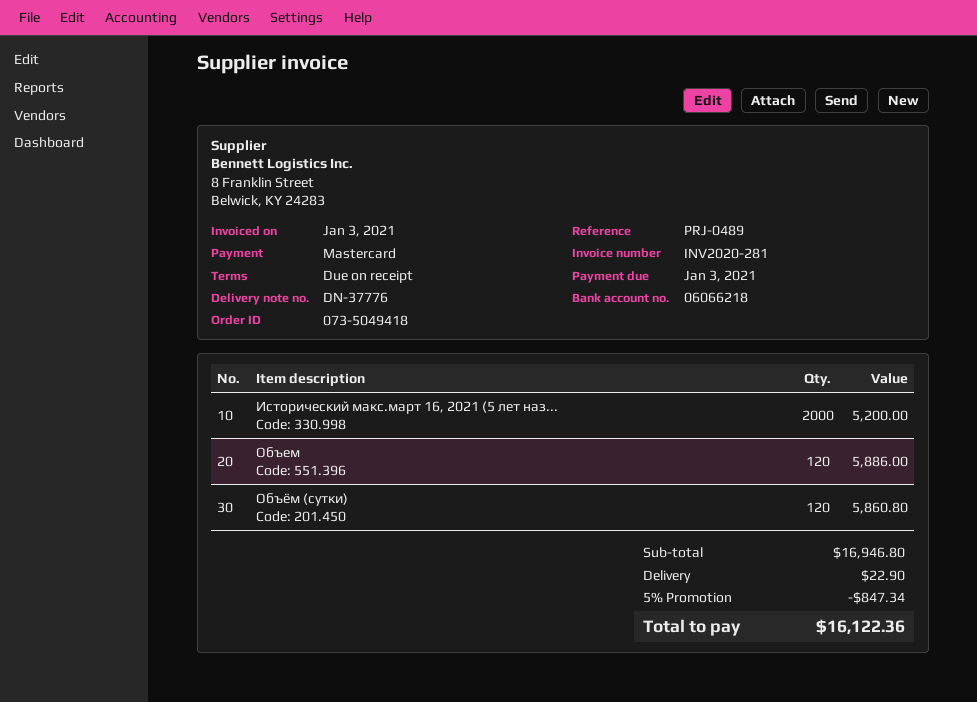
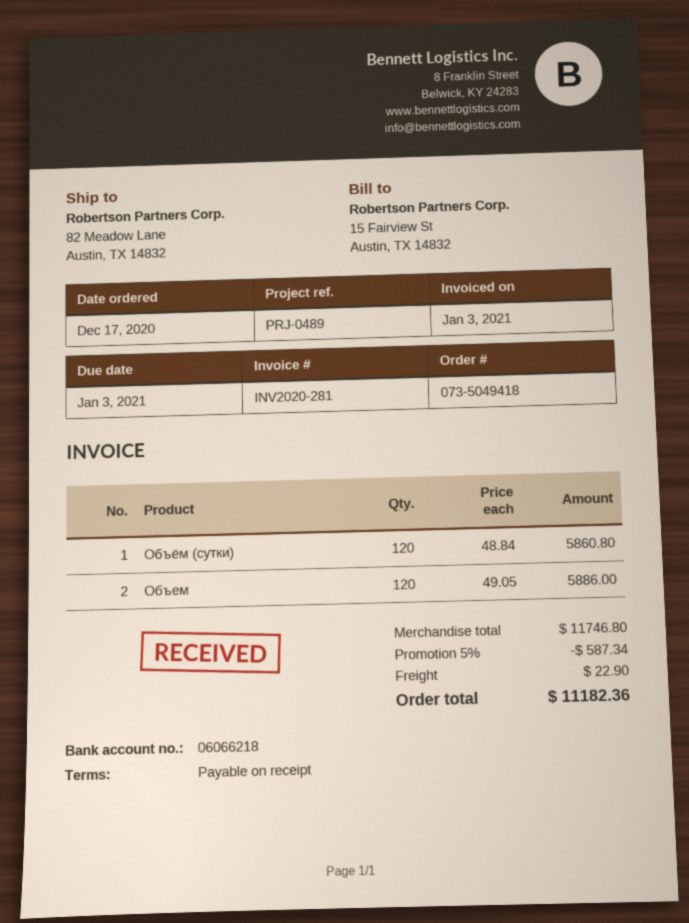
Исторический макс.март 16, 2021 (5 лет наз...: 2000 for 5200.00 -> none
subtotal: 16946.80 -> 11746.80
discount: 5% = 847.34 -> 5% = 587.34
total: 16122.36 -> 11182.36

